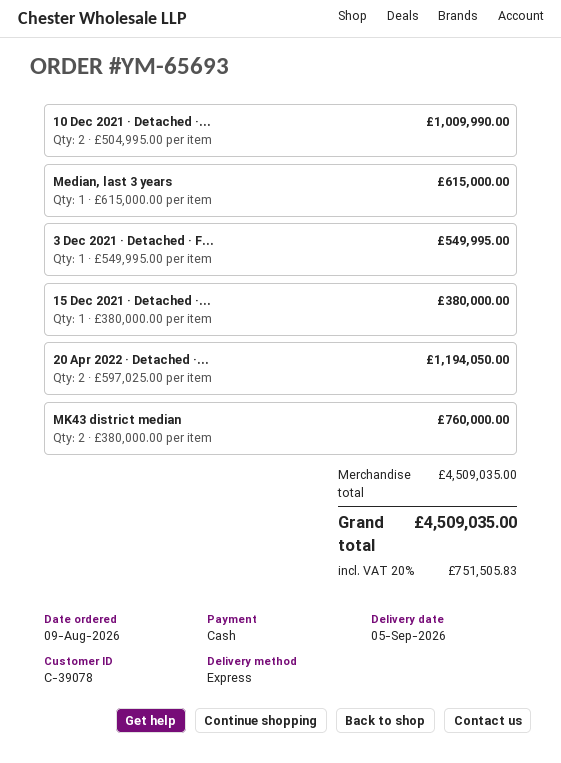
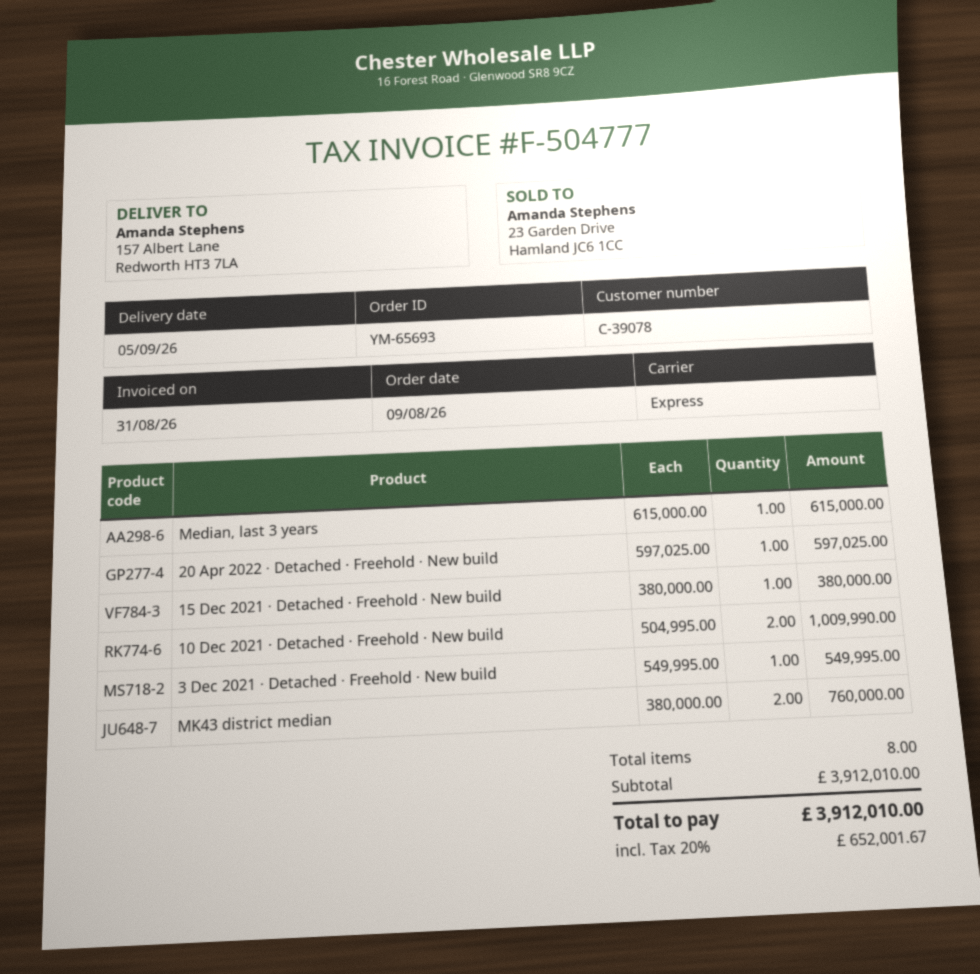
20 Apr 2022 · Detached ·...: 2 x 597025.00 = 1194050.00 -> 1 x 597025.00 = 597025.00
subtotal: 4509035.00 -> 3912010.00
tax: 20% = 751505.83 -> 20% = 652001.67
total: 4509035.00 -> 3912010.00

